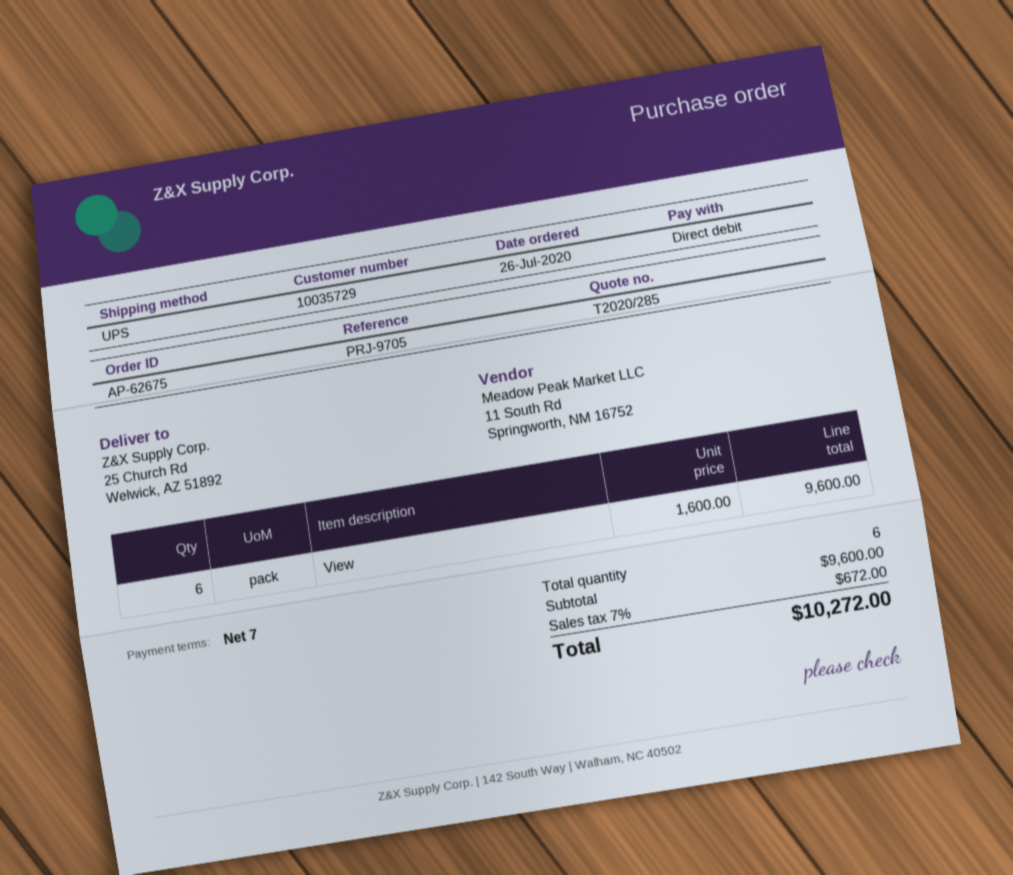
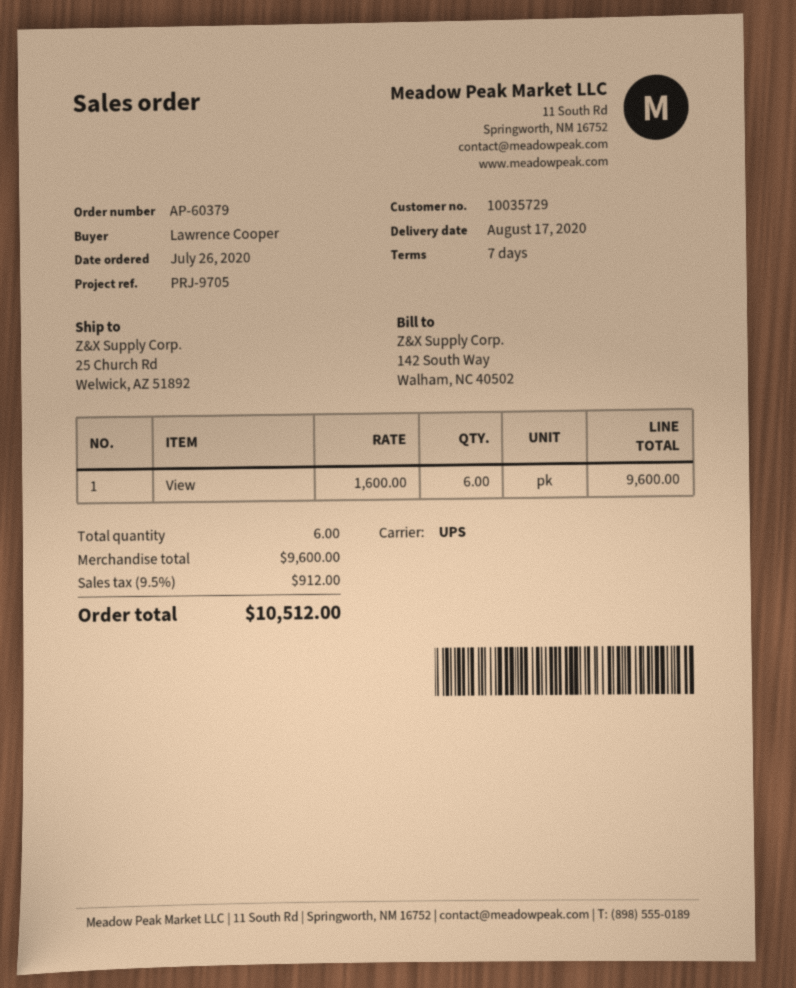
order number: AP-62675 -> AP-60379
tax: 7% = 672.00 -> 9.5% = 912.00
total: 10272.00 -> 10512.00

